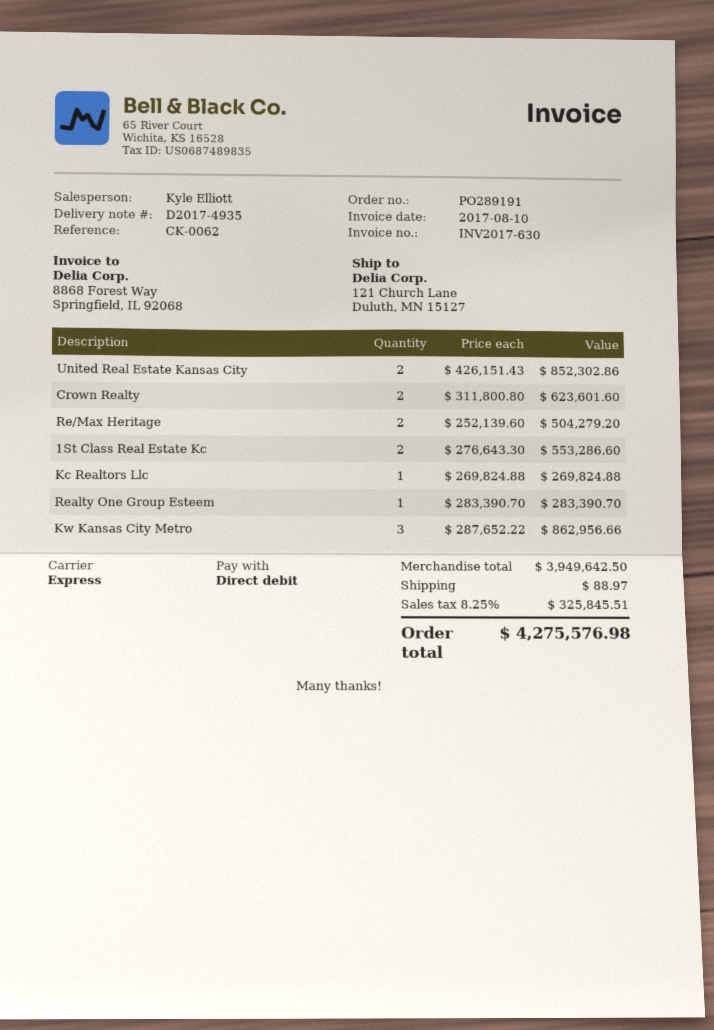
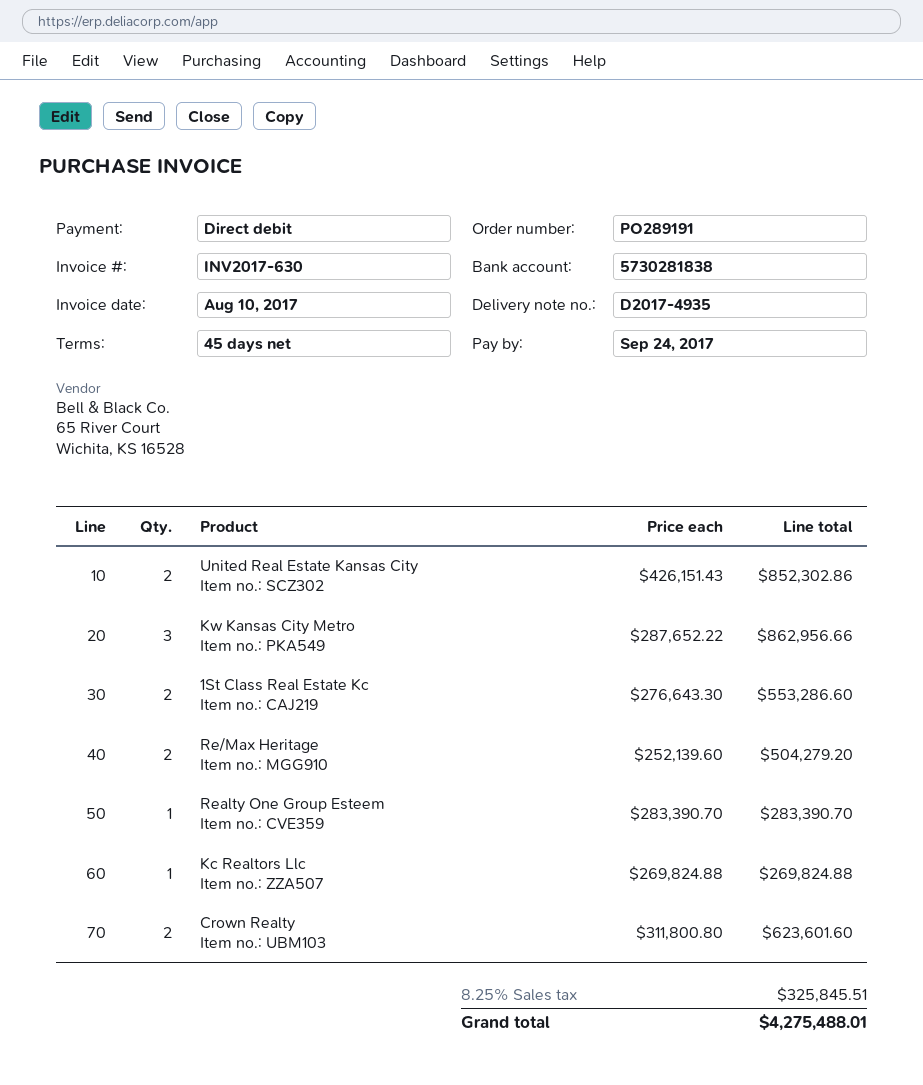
shipping: 88.97 -> none
total: 4275576.98 -> 4275488.01

